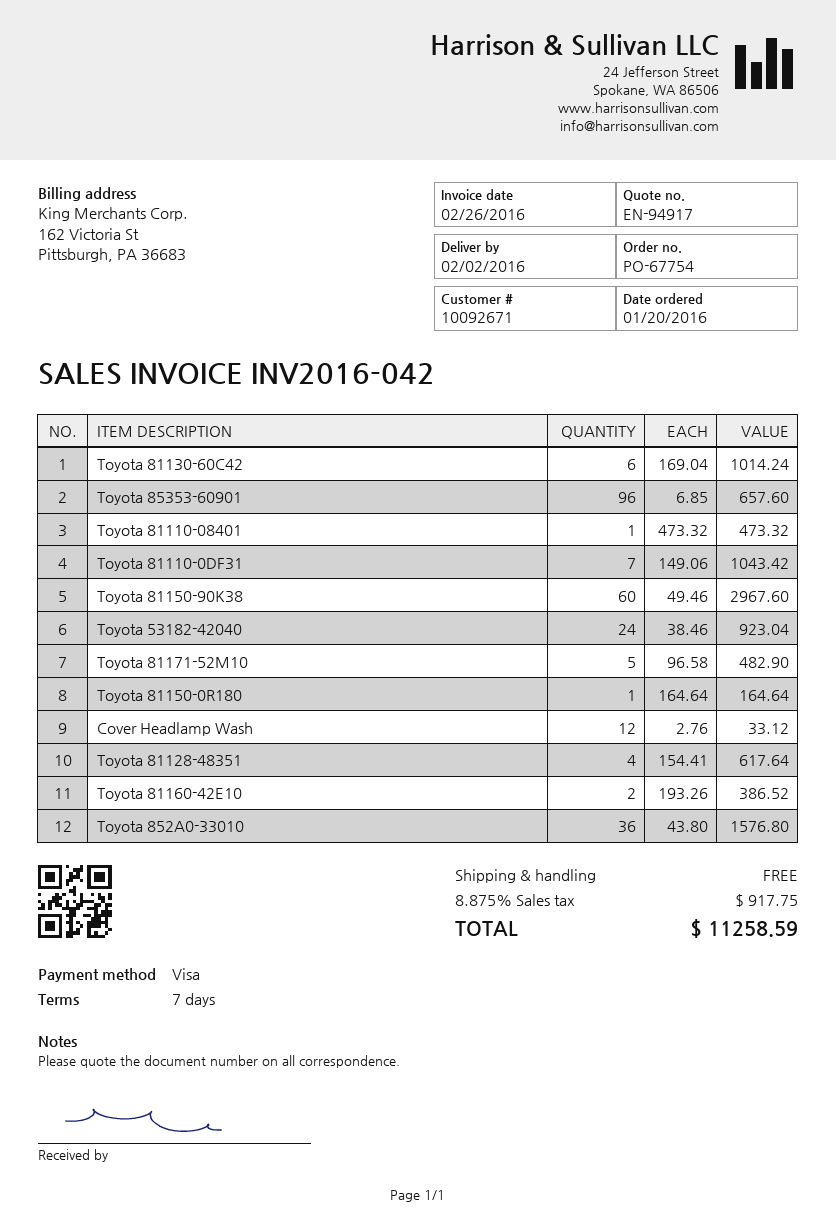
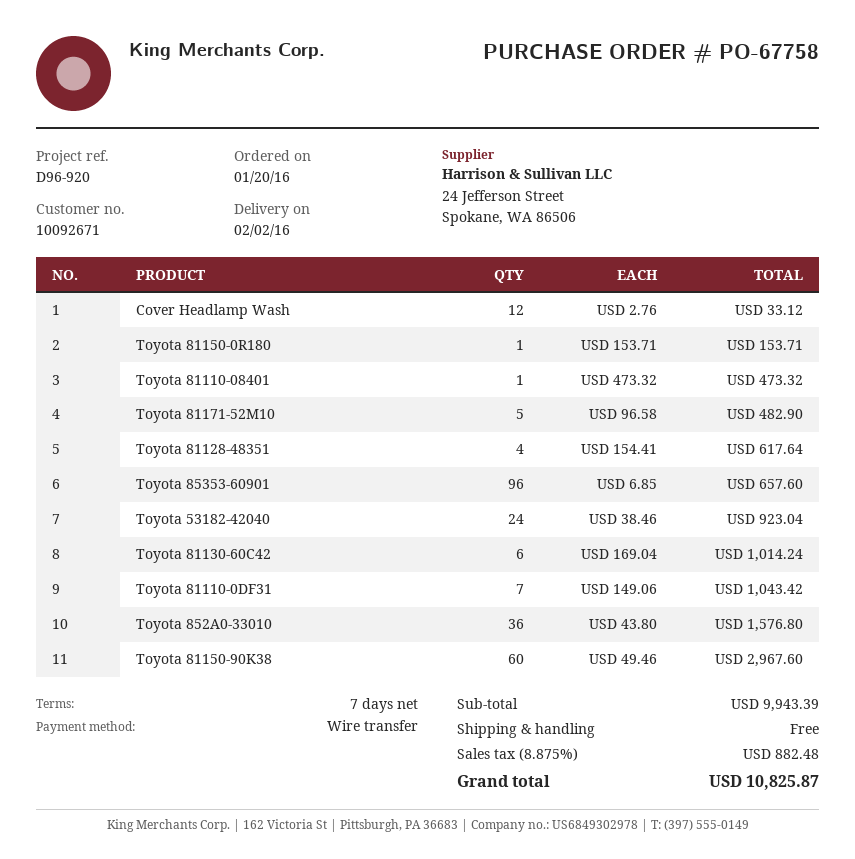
order number: PO-67754 -> PO-67758
payment method: Visa -> bank transfer
Toyota 81150-0R180: 1 x 164.64 = 164.64 -> 1 x 153.71 = 153.71
Toyota 81160-42E10: 2 x 193.26 = 386.52 -> none
tax: 8.875% = 917.75 -> 8.875% = 882.48
total: 11258.59 -> 10825.87

